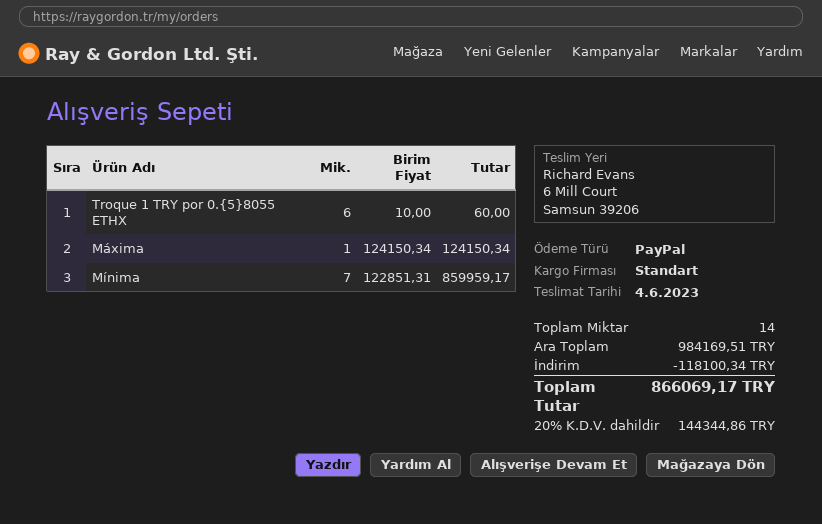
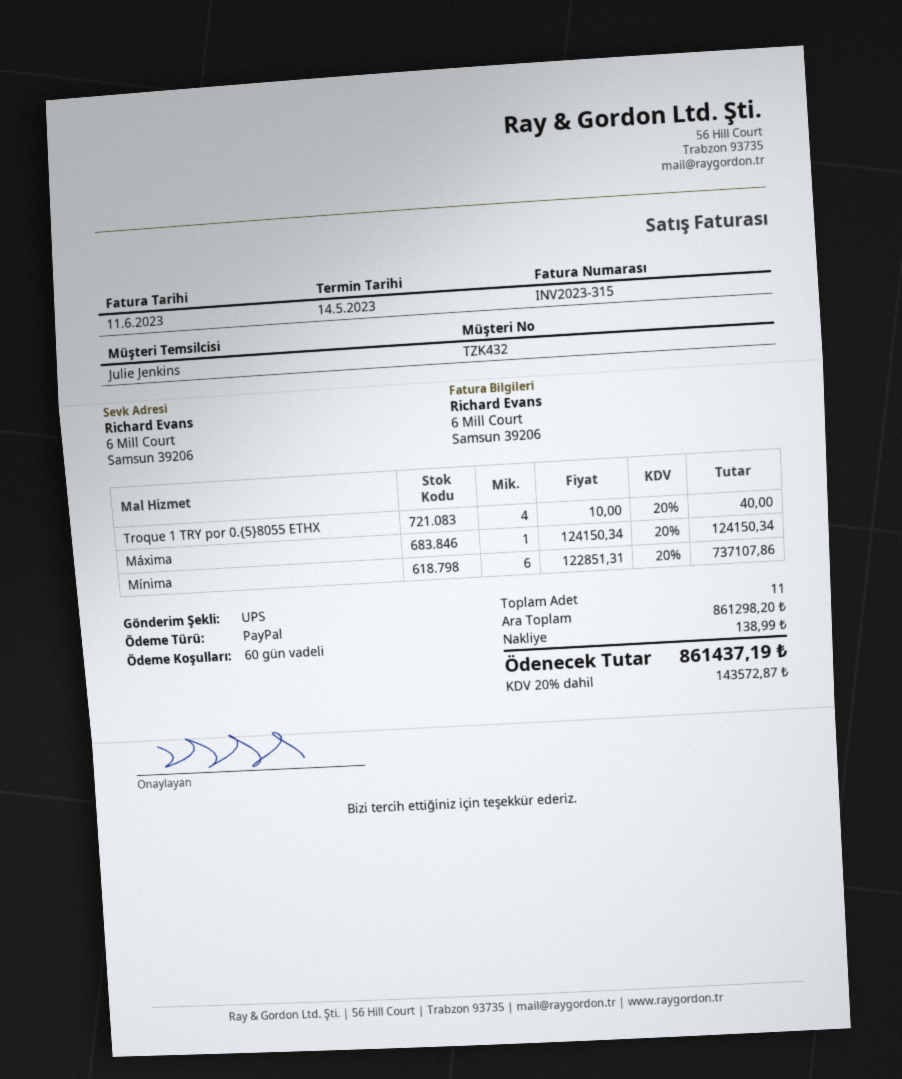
delivery date: 2023-06-04 -> 2023-05-14
shipping method: standard -> UPS
Troque 1 TRY por 0.{5}8055 ETHX: 6 x 10.00 = 60.00 -> 4 x 10.00 = 40.00
Mínima: 7 x 122851.31 = 859959.17 -> 6 x 122851.31 = 737107.86
total quantity: 14 -> 11
subtotal: 984169.51 -> 861298.20
discount: 118100.34 -> none
shipping: none -> 138.99
tax: 20% = 144344.86 -> 20% = 143572.87
total: 866069.17 -> 861437.19

